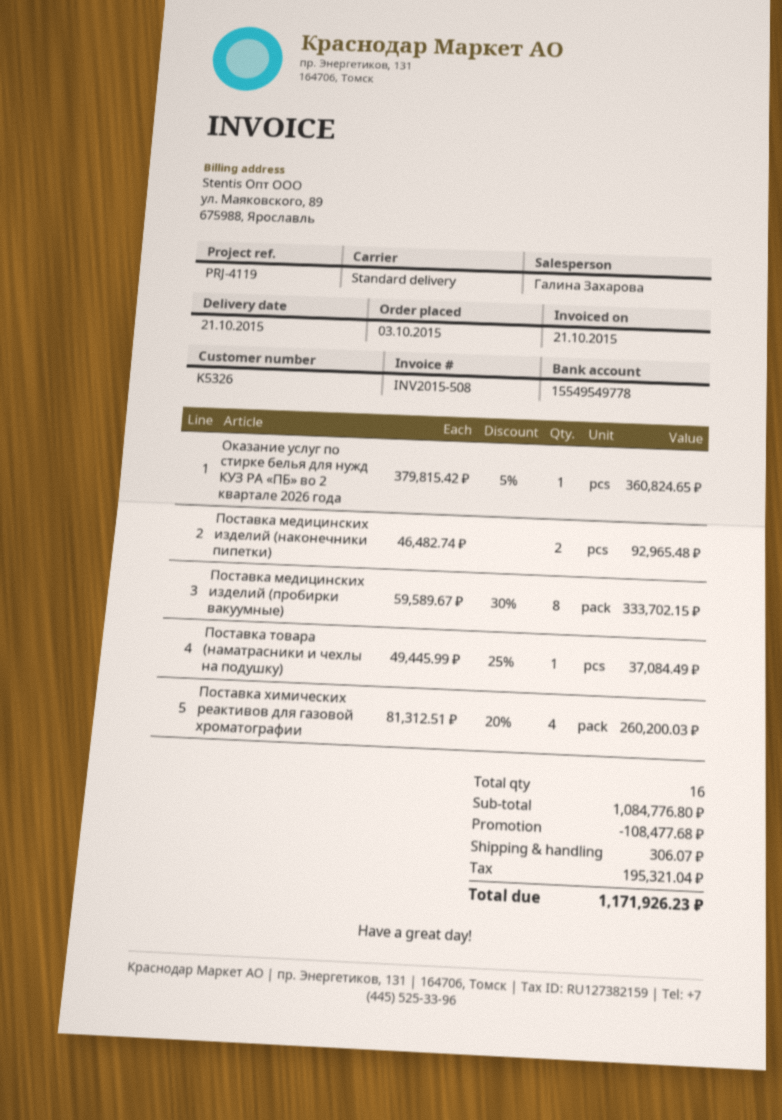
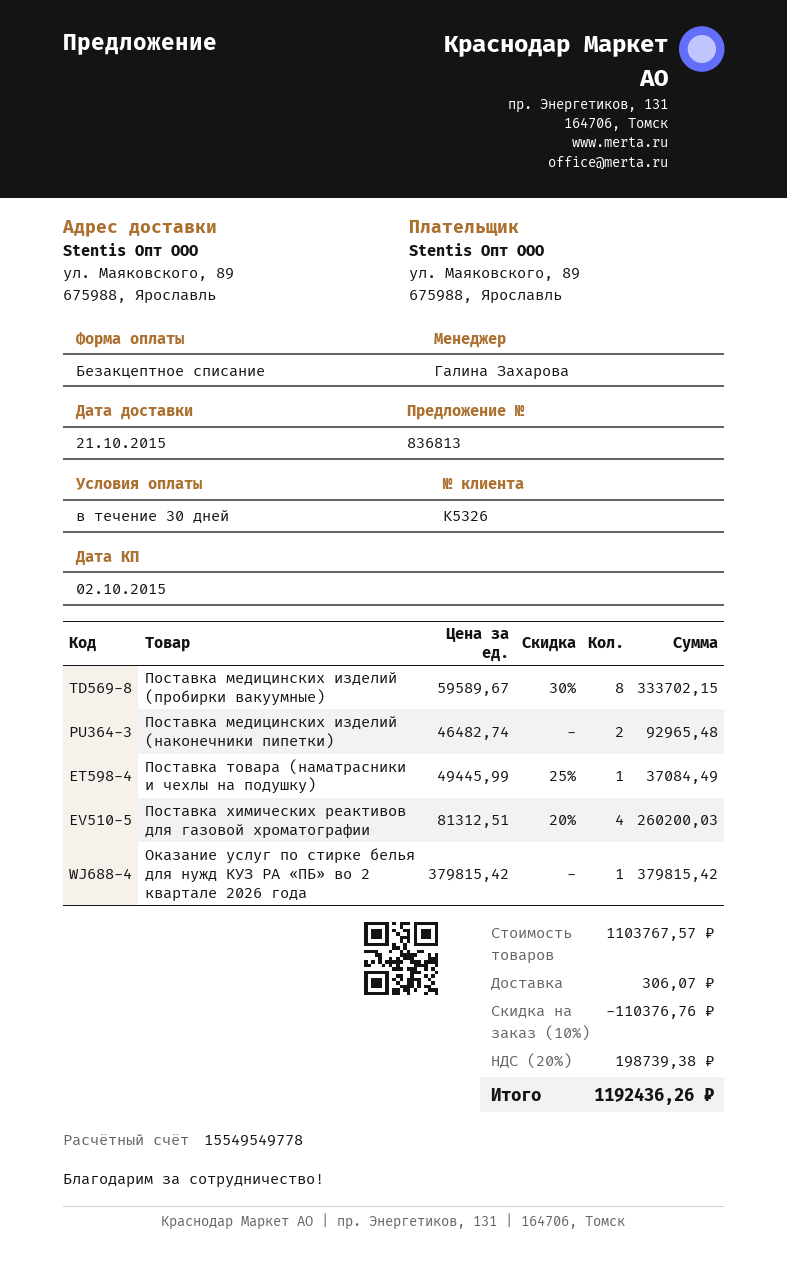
Оказание услуг по стирке белья для нужд КУЗ РА «ПБ» во 2 квартале 2026 года: 1 x 379815.42 - 5% = 360824.65 -> 1 x 379815.42 = 379815.42
subtotal: 1084776.80 -> 1103767.57
discount: 108477.68 -> 110376.76
tax: 195321.04 -> 198739.38
total: 1171926.23 -> 1192436.26

